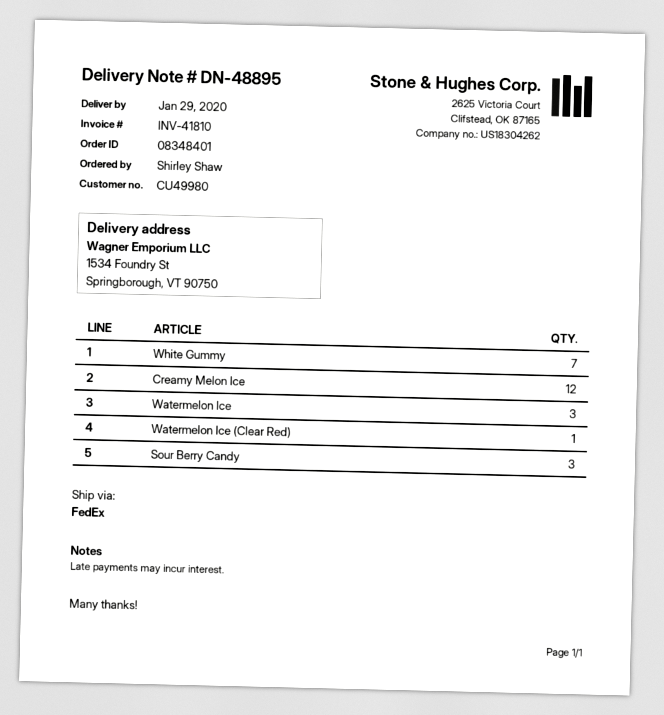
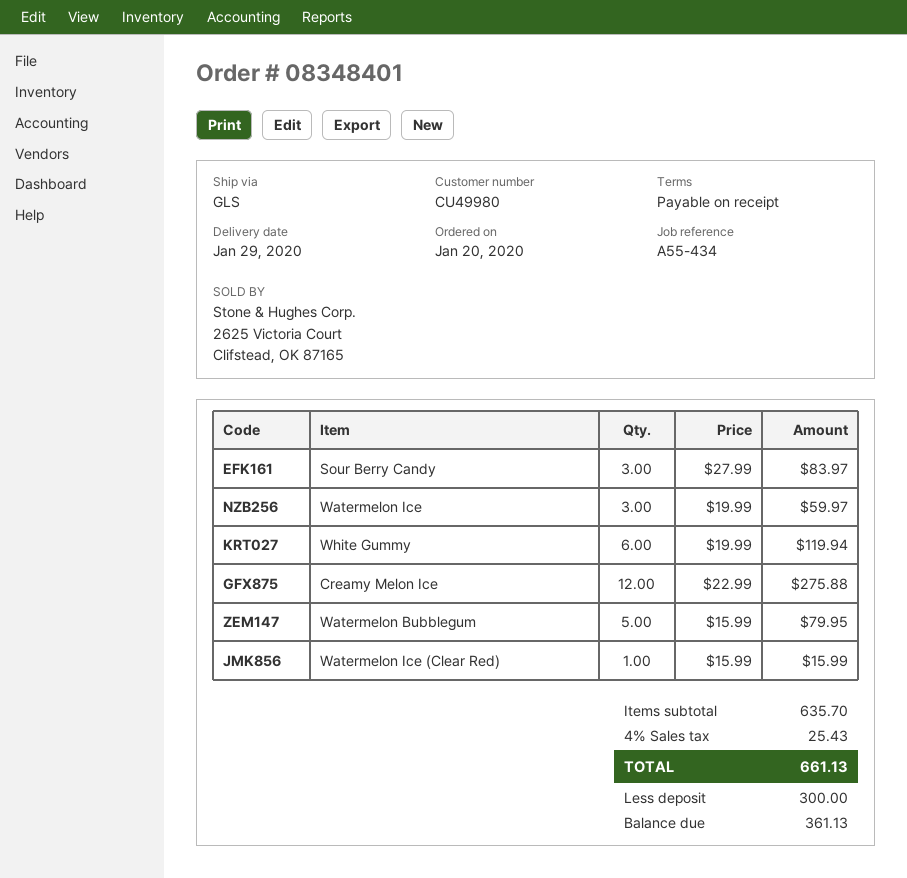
shipping method: FedEx -> GLS
White Gummy: 7 -> 6
Watermelon Bubblegum: none -> 5

